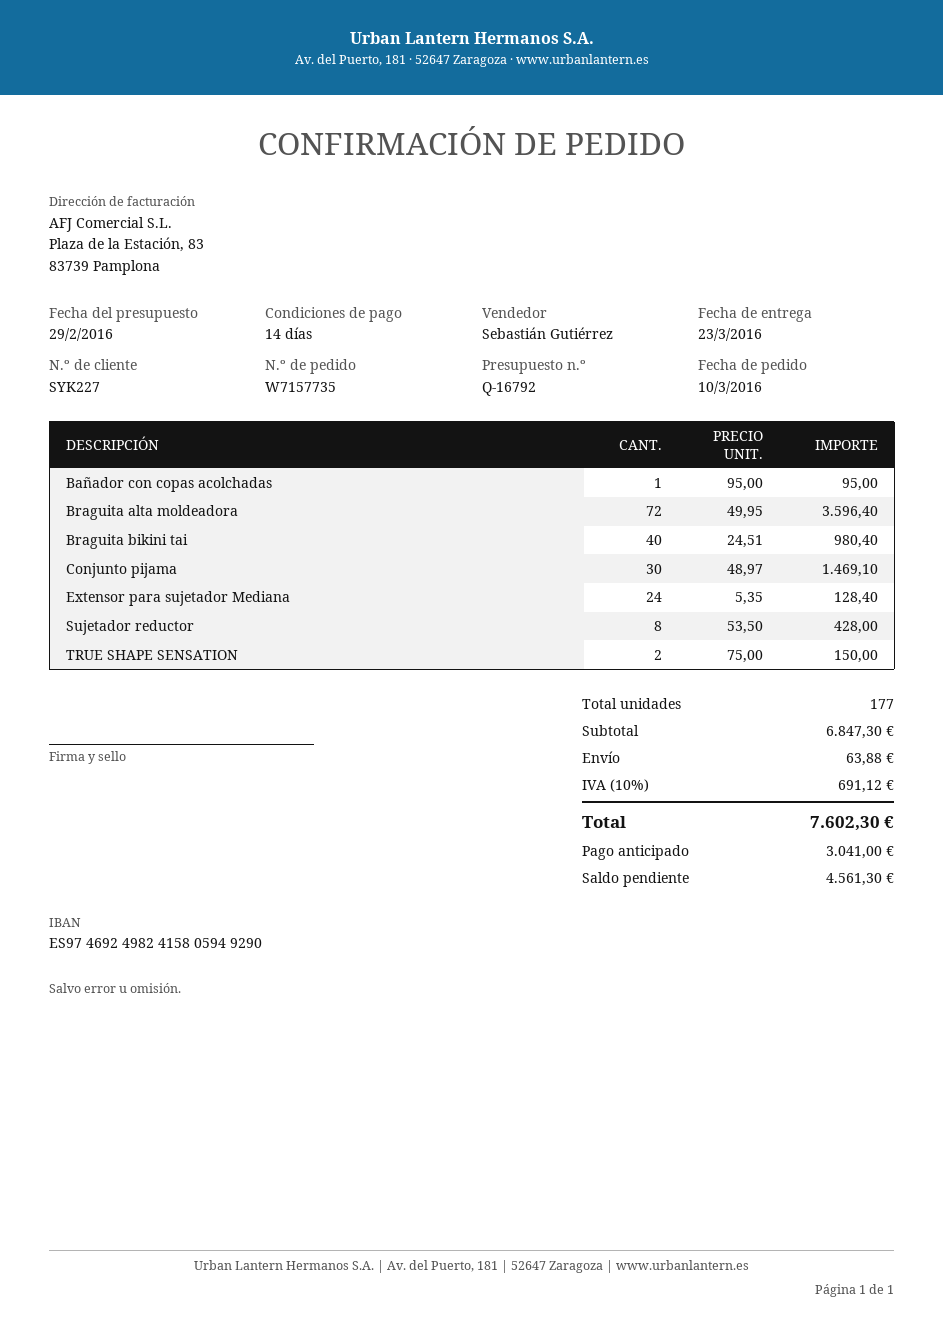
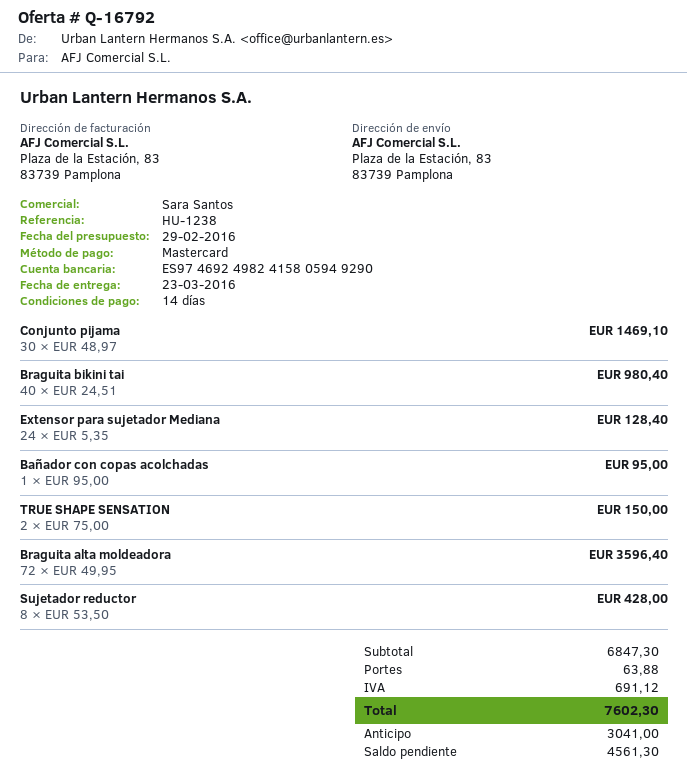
sales rep: Sebastián Gutiérrez -> Sara Santos

